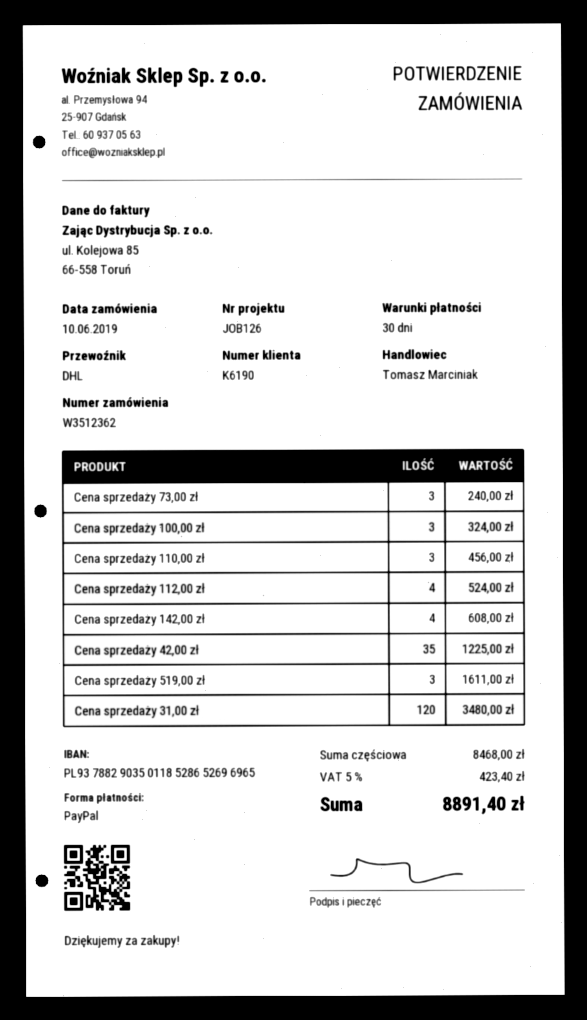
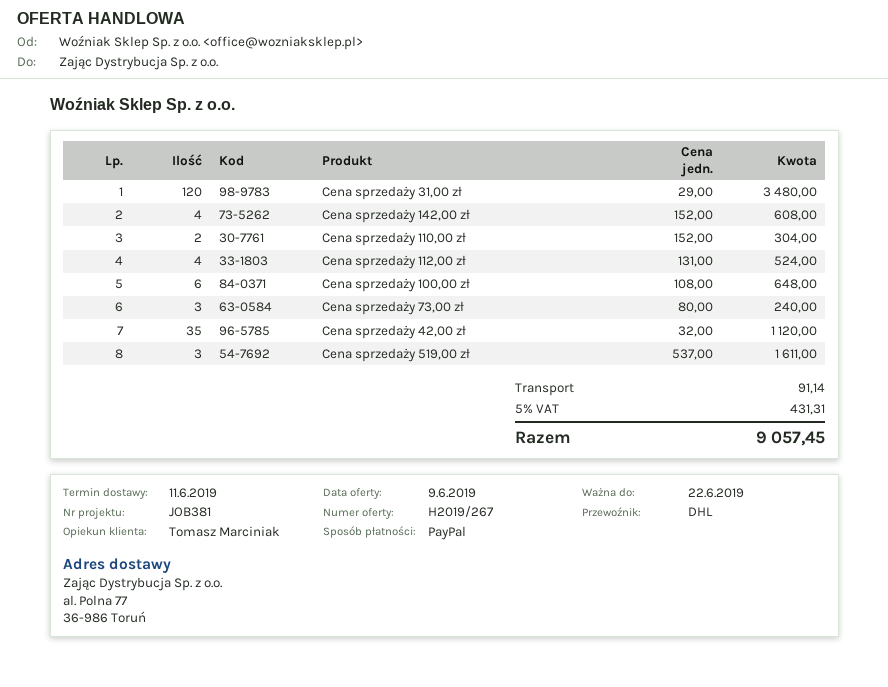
reference: JOB126 -> JOB381
Cena sprzedaży 100,00 zł: 3 for 324.00 -> 6 for 648.00
Cena sprzedaży 110,00 zł: 3 for 456.00 -> 2 for 304.00
Cena sprzedaży 42,00 zł: 35 for 1225.00 -> 35 for 1120.00
shipping: none -> 91.14
tax: 5% = 423.40 -> 5% = 431.31
total: 8891.40 -> 9057.45

